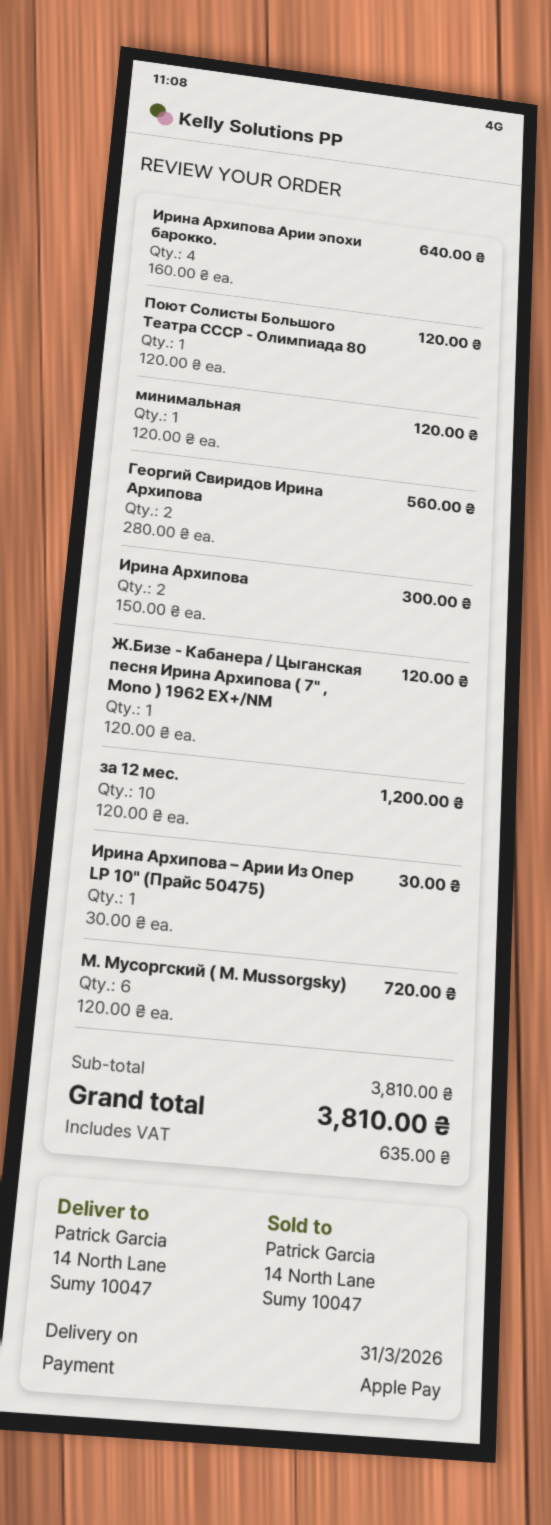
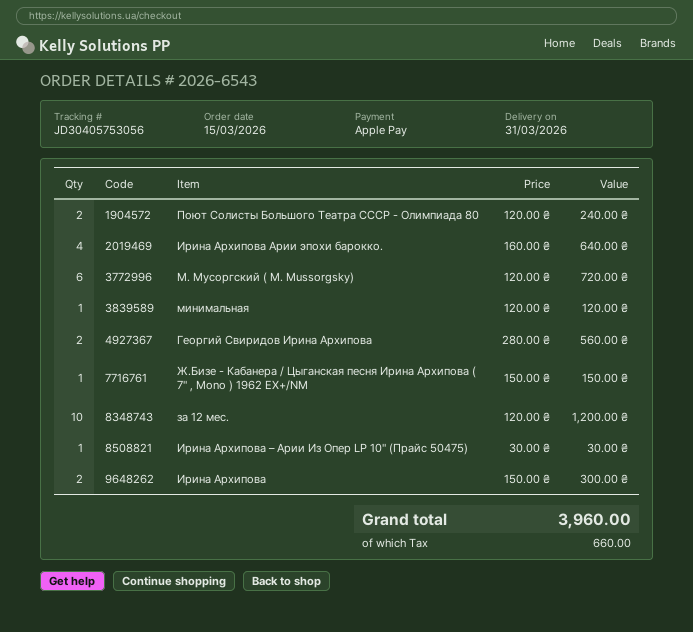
Поют Солисты Большого Театра СССР - Олимпиада 80: 1 x 120.00 = 120.00 -> 2 x 120.00 = 240.00
Ж.Бизе - Кабанера / Цыганская песня Ирина Архипова ( 7" , Mono ) 1962 ЕХ+/NM: 1 x 120.00 = 120.00 -> 1 x 150.00 = 150.00
tax: 635.00 -> 660.00
total: 3810.00 -> 3960.00

